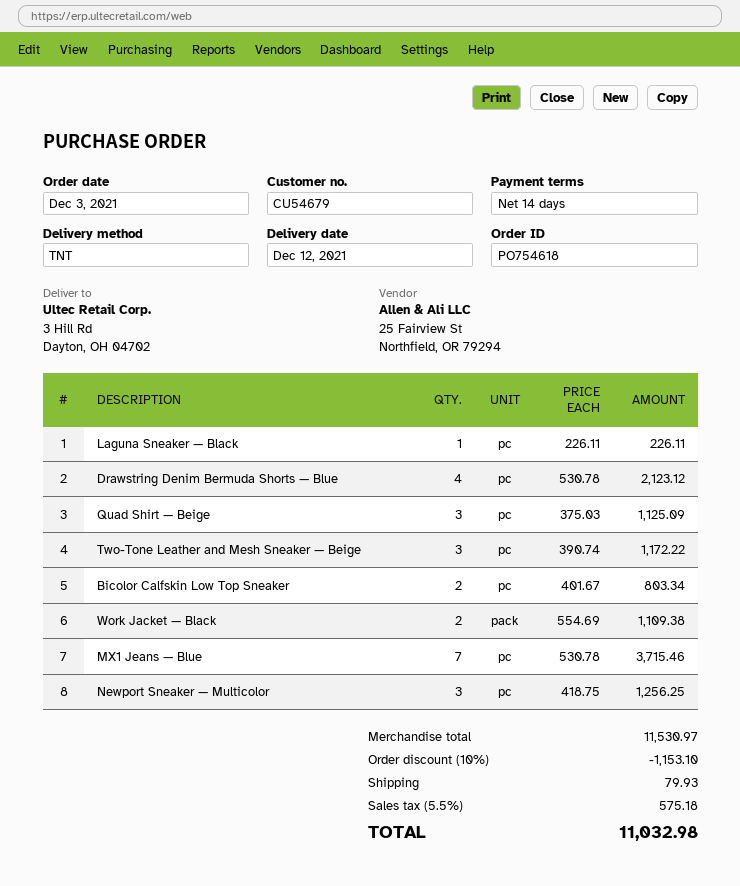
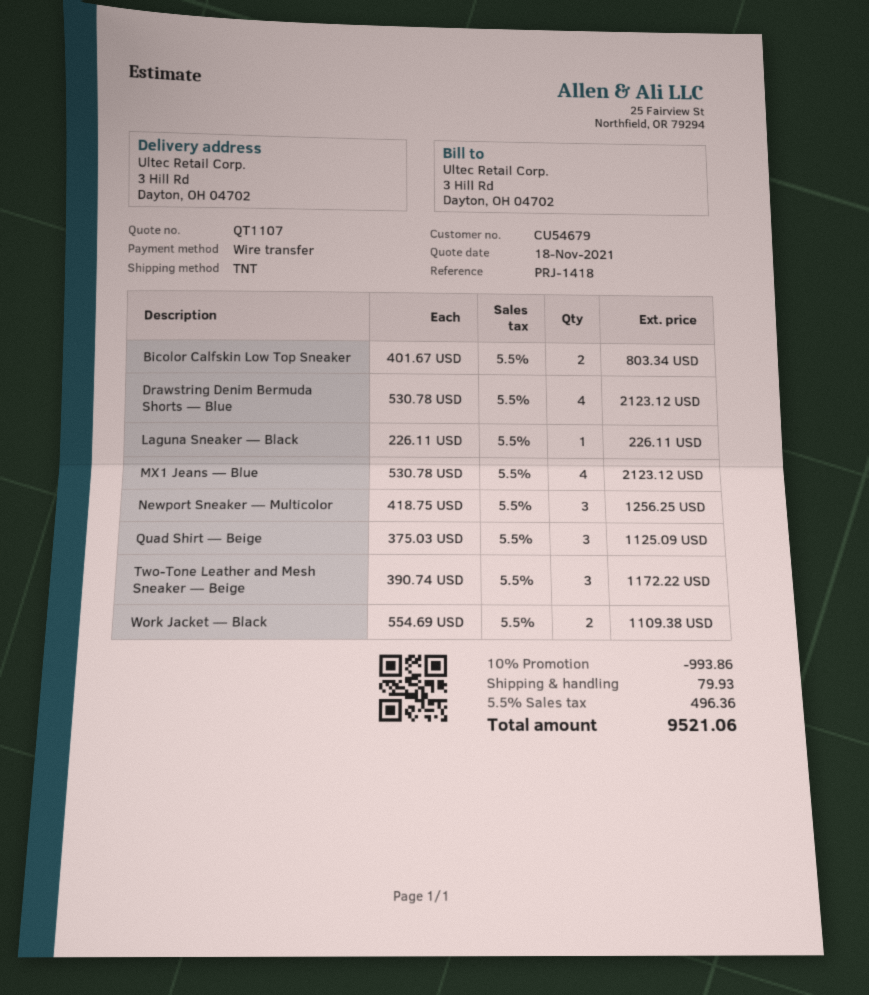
MX1 Jeans — Blue: 7 x 530.78 = 3715.46 -> 4 x 530.78 = 2123.12
discount: 10% = 1153.10 -> 10% = 993.86
tax: 5.5% = 575.18 -> 5.5% = 496.36
total: 11032.98 -> 9521.06

